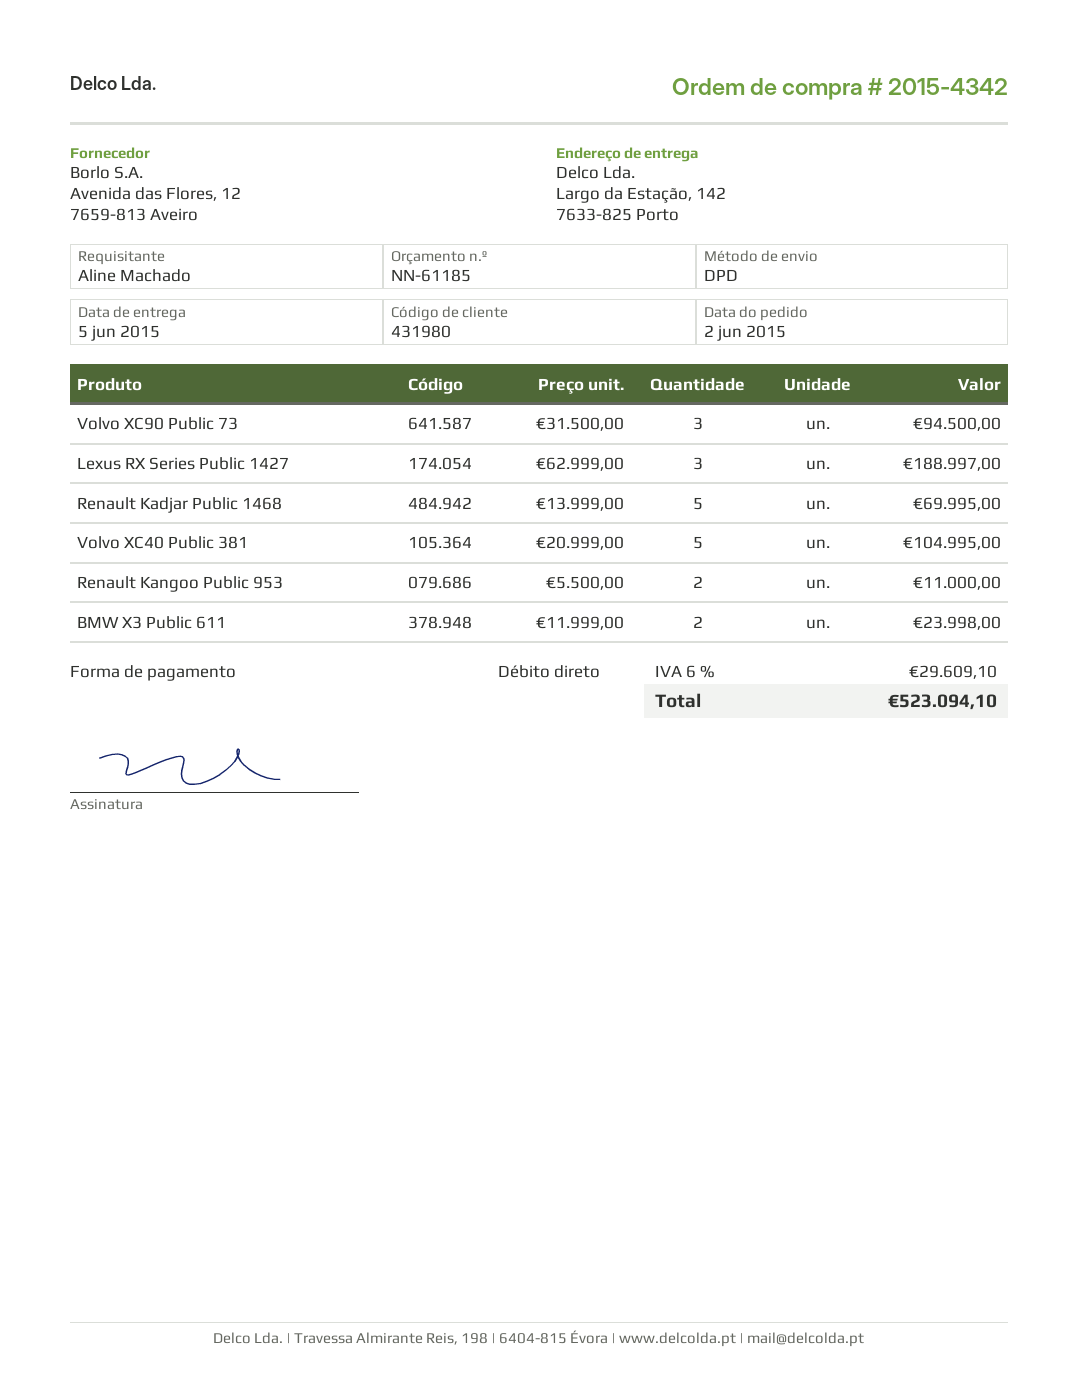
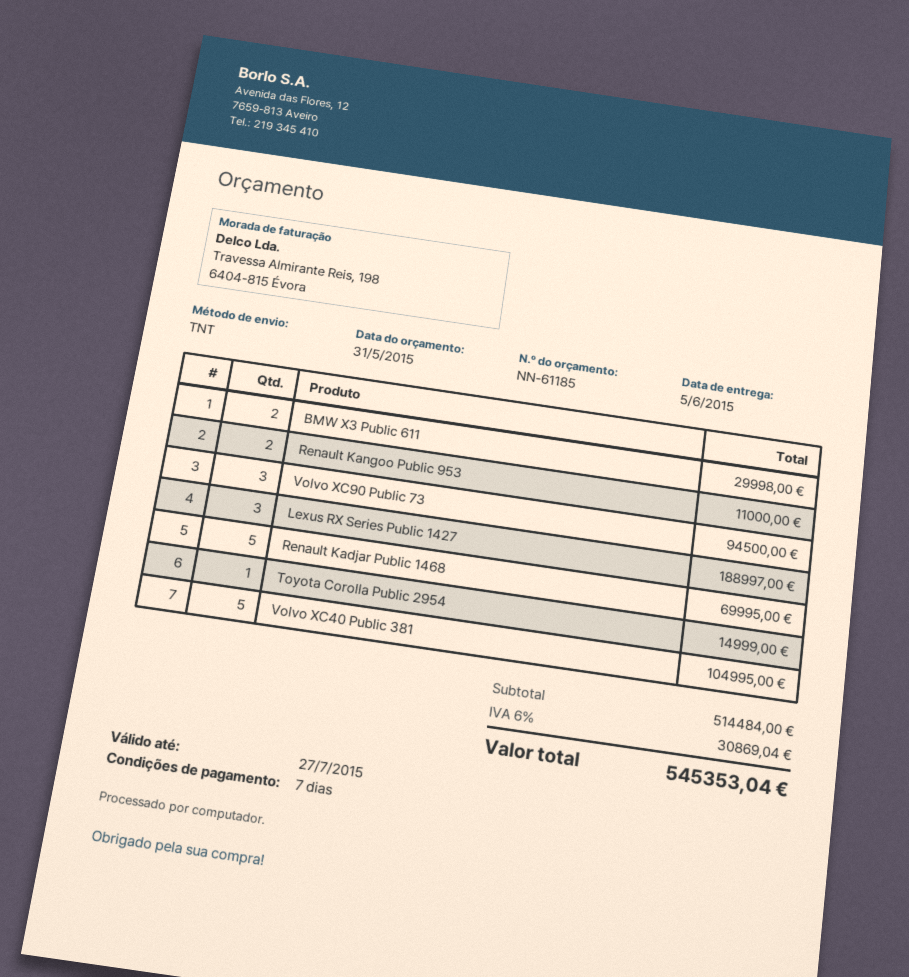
shipping method: DPD -> TNT
BMW X3 Public 611: 2 for 23998.00 -> 2 for 29998.00
Toyota Corolla Public 2954: none -> 1 for 14999.00
tax: 6% = 29609.10 -> 6% = 30869.04
total: 523094.10 -> 545353.04

